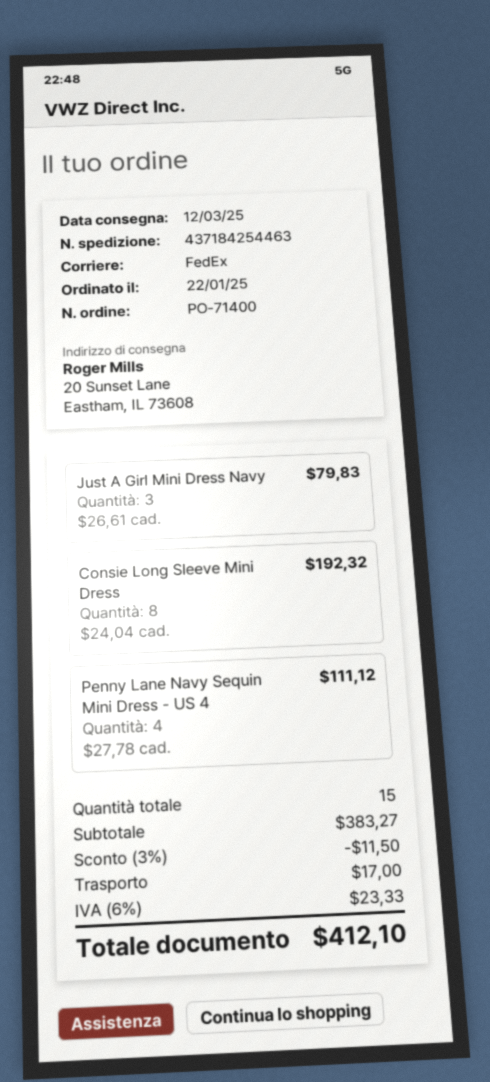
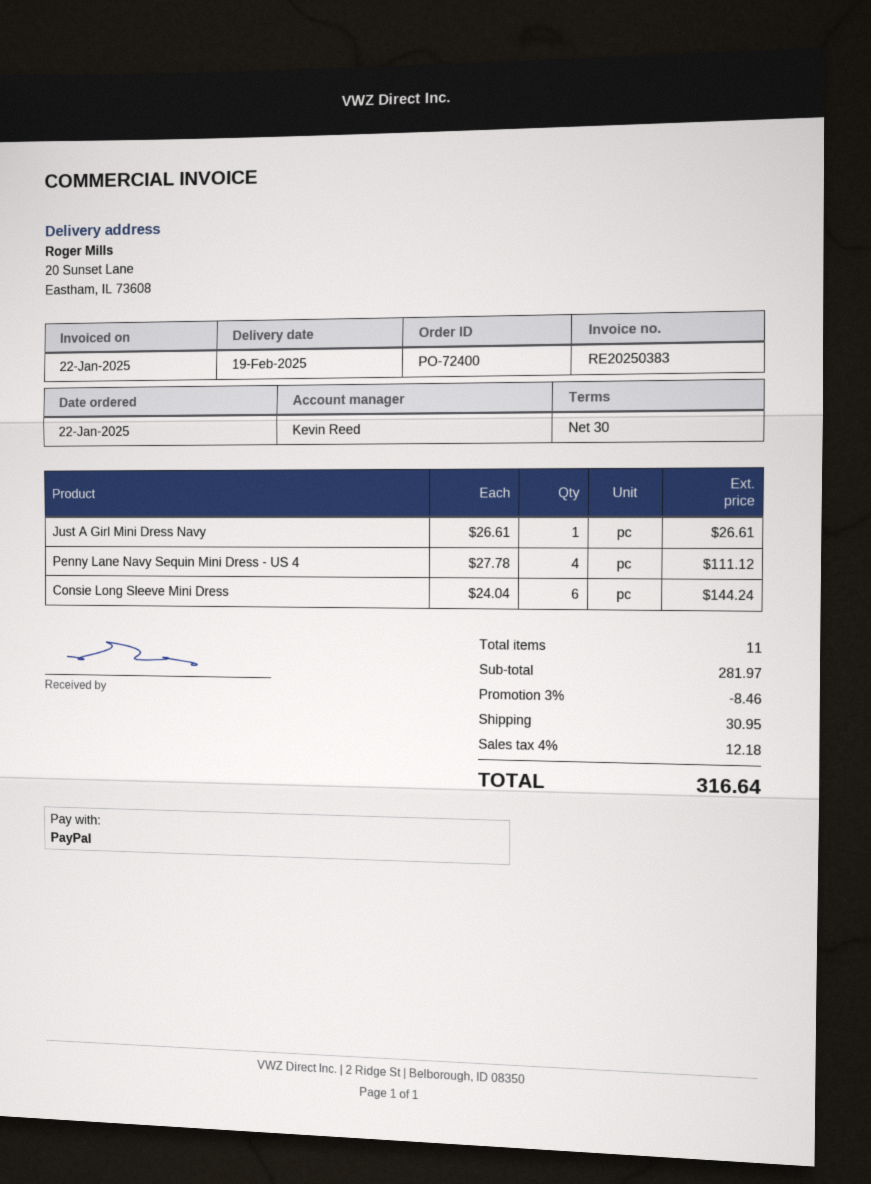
order number: PO-71400 -> PO-72400
delivery date: 2025-03-12 -> 2025-02-19
Just A Girl Mini Dress Navy: 3 x 26.61 = 79.83 -> 1 x 26.61 = 26.61
Consie Long Sleeve Mini Dress: 8 x 24.04 = 192.32 -> 6 x 24.04 = 144.24
total quantity: 15 -> 11
subtotal: 383.27 -> 281.97
discount: 3% = 11.50 -> 3% = 8.46
shipping: 17.00 -> 30.95
tax: 6% = 23.33 -> 4% = 12.18
total: 412.10 -> 316.64

